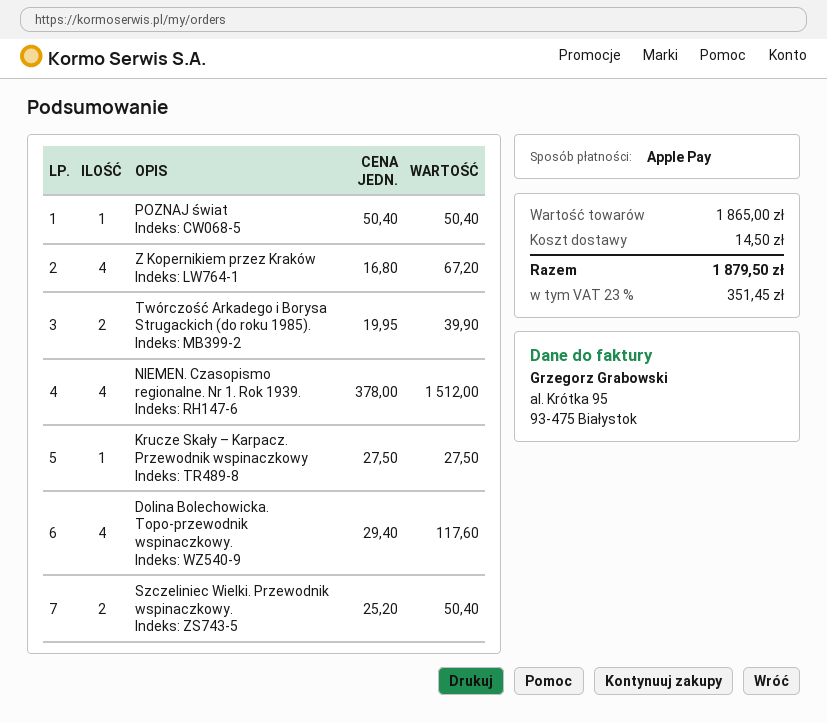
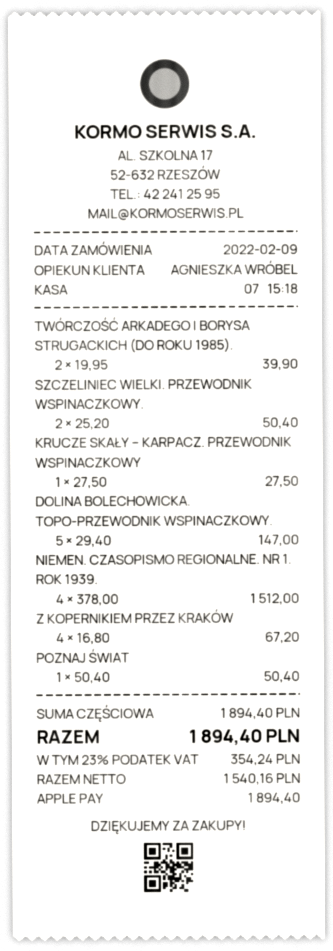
Dolina Bolechowicka. Topo-przewodnik wspinaczkowy.: 4 x 29.40 = 117.60 -> 5 x 29.40 = 147.00
subtotal: 1865.00 -> 1894.40
shipping: 14.50 -> none
tax: 23% = 351.45 -> 23% = 354.24
total: 1879.50 -> 1894.40

